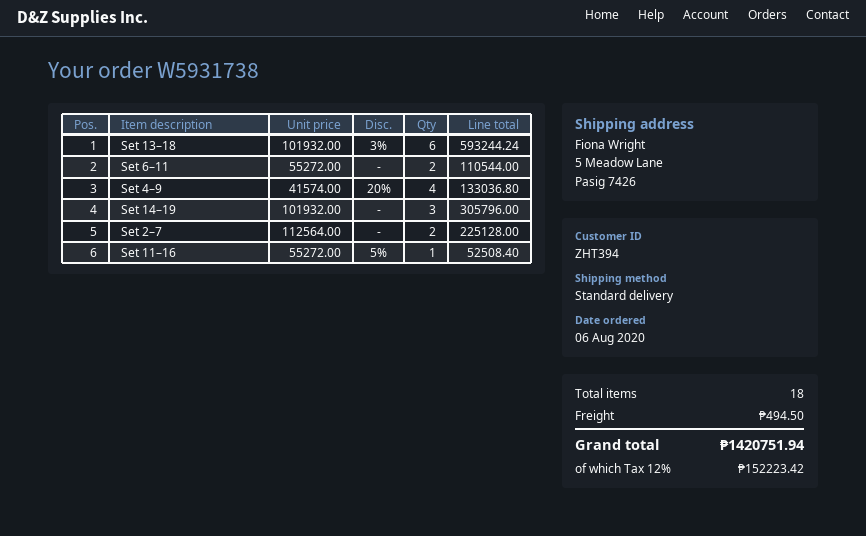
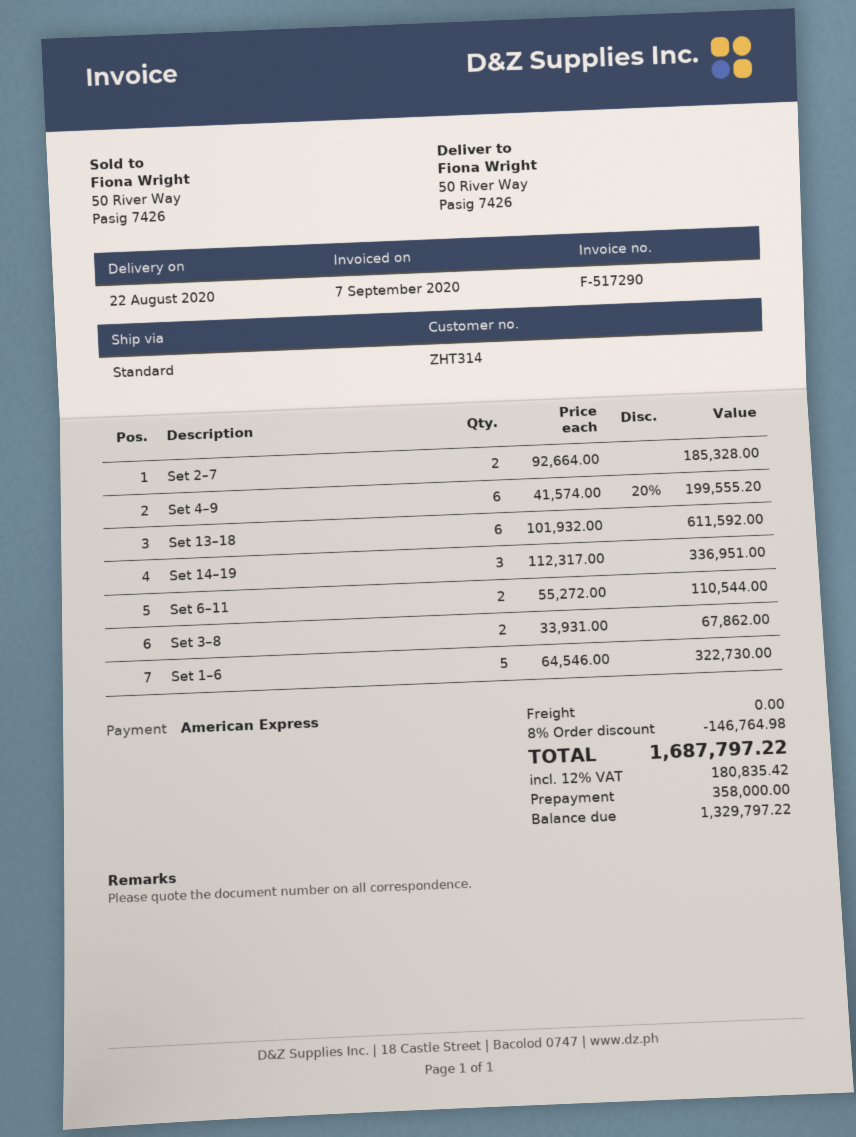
customer number: ZHT394 -> ZHT314
ship to: 5 Meadow Lane, Pasig 7426 -> 50 River Way, Pasig 7426
Set 13–18: 6 x 101932.00 - 3% = 593244.24 -> 6 x 101932.00 = 611592.00
Set 4–9: 4 x 41574.00 - 20% = 133036.80 -> 6 x 41574.00 - 20% = 199555.20
Set 14–19: 3 x 101932.00 = 305796.00 -> 3 x 112317.00 = 336951.00
Set 2–7: 2 x 112564.00 = 225128.00 -> 2 x 92664.00 = 185328.00
Set 11–16: 1 x 55272.00 - 5% = 52508.40 -> none
Set 3–8: none -> 2 x 33931.00 = 67862.00
Set 1–6: none -> 5 x 64546.00 = 322730.00
discount: none -> 8% = 146764.98
shipping: 494.50 -> 0.00
tax: 12% = 152223.42 -> 12% = 180835.42
total: 1420751.94 -> 1687797.22

